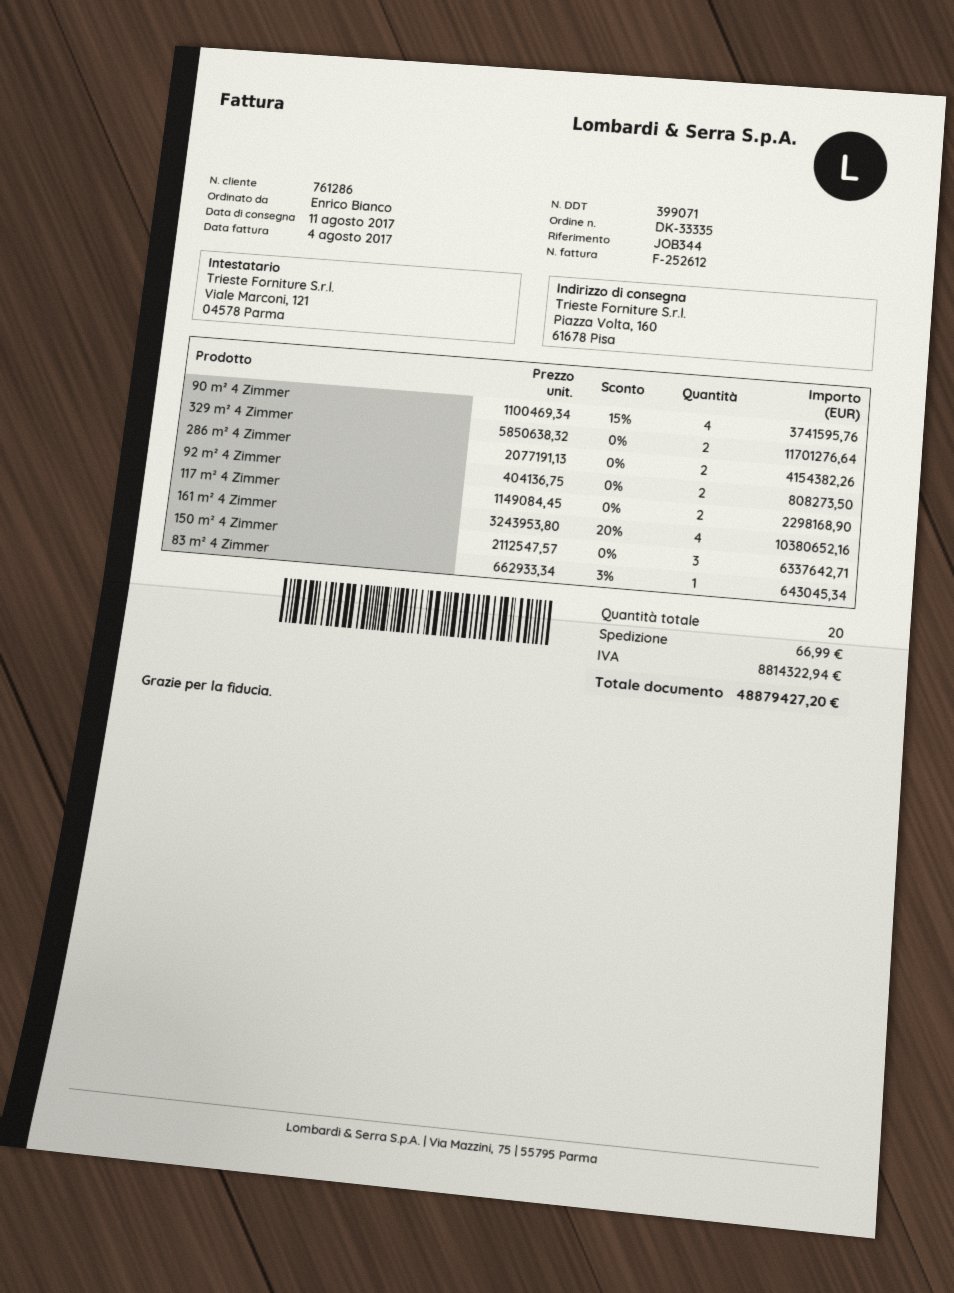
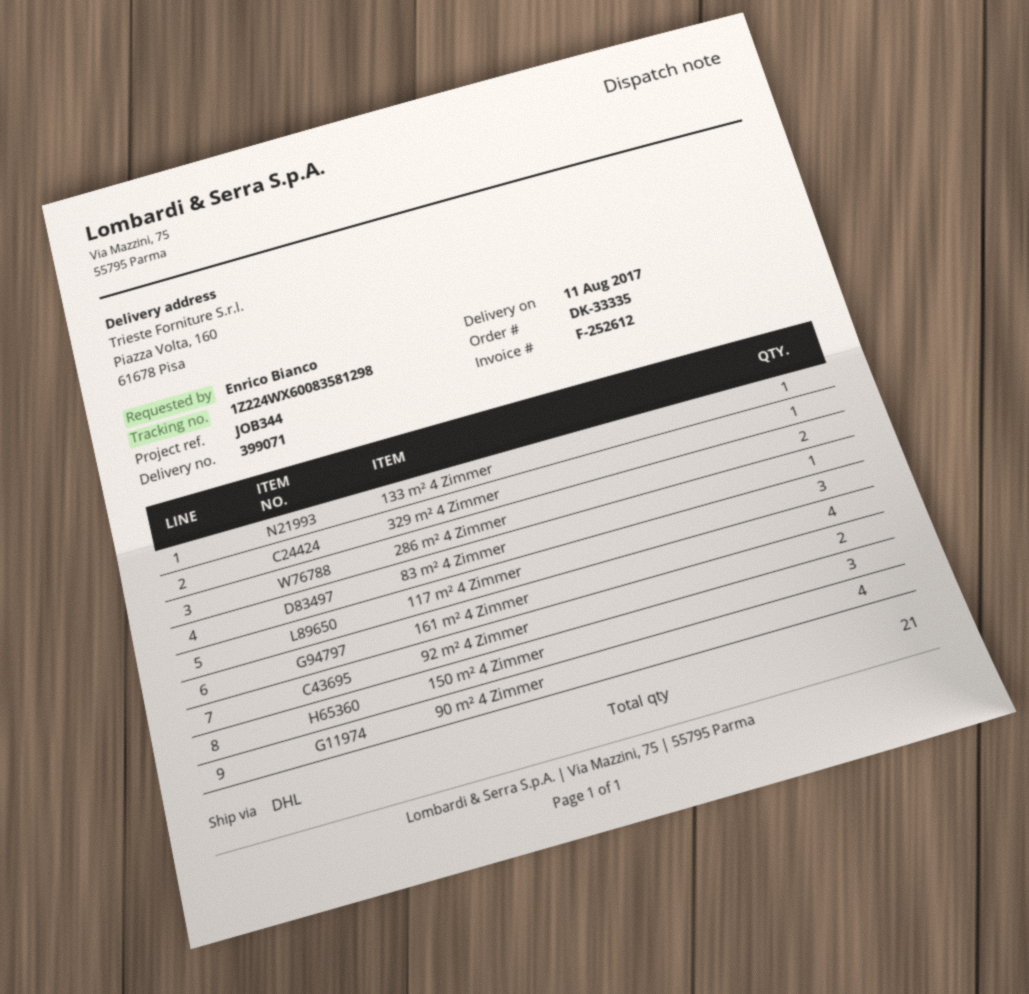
329 m² 4 Zimmer: 2 -> 1
117 m² 4 Zimmer: 2 -> 3
133 m² 4 Zimmer: none -> 1
total quantity: 20 -> 21

